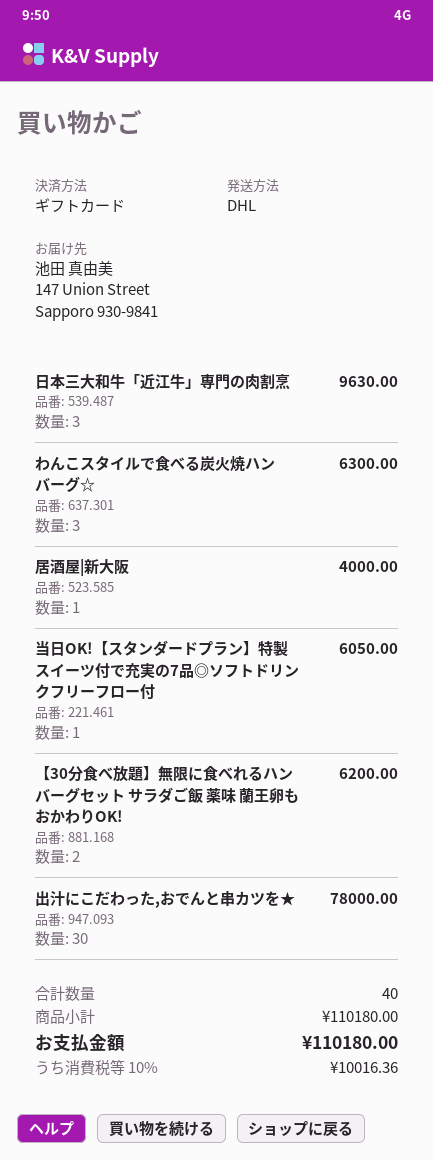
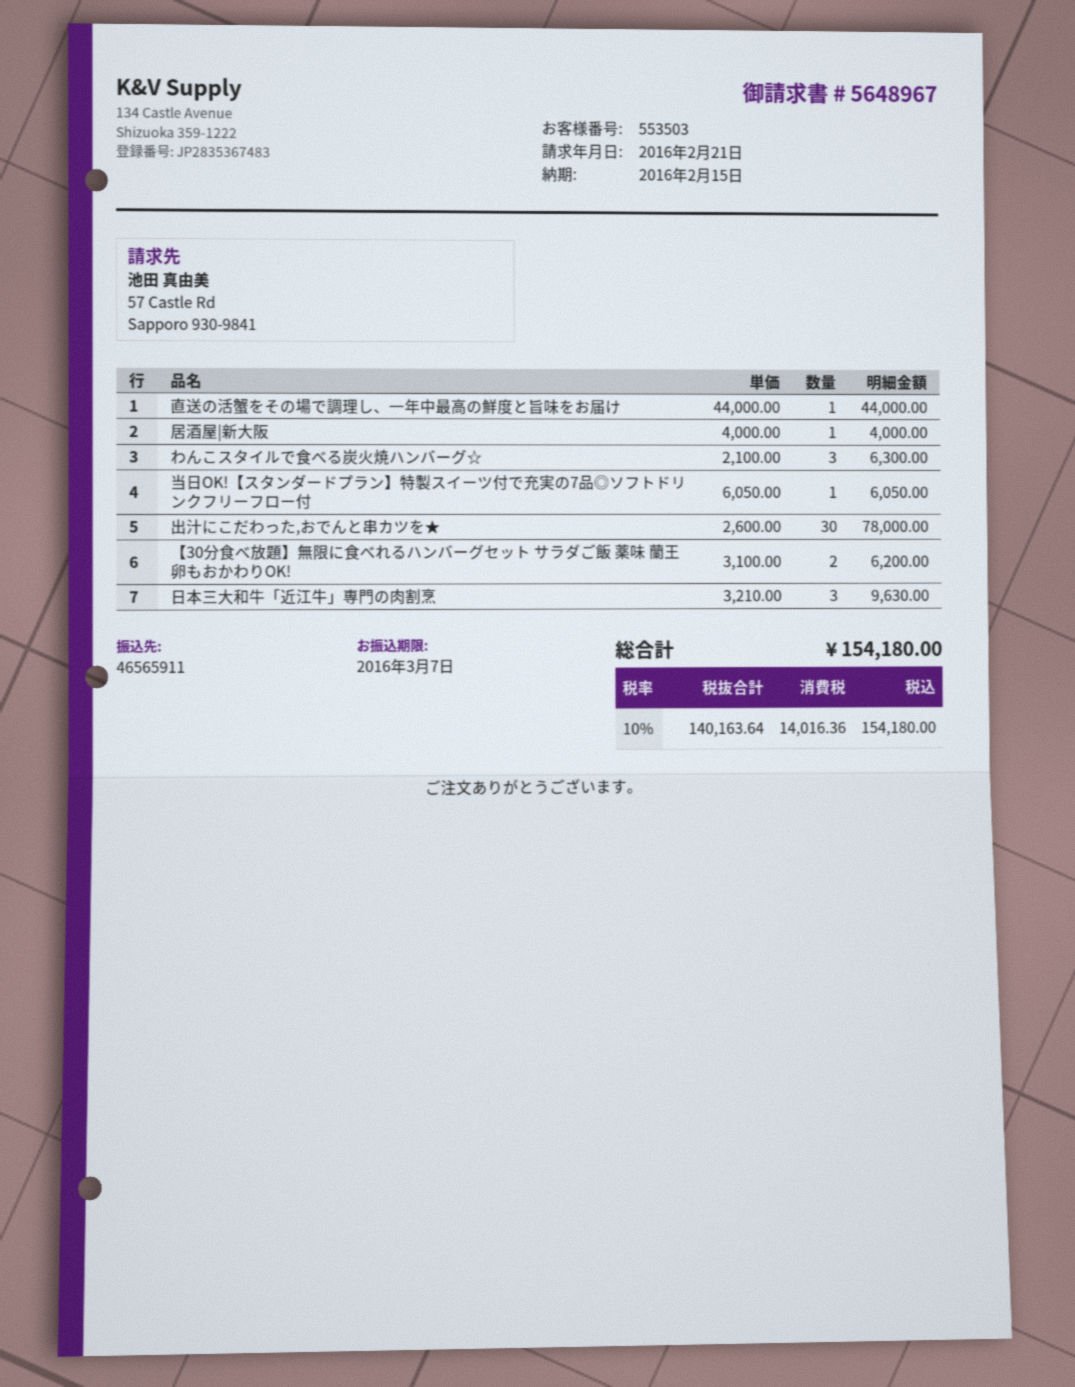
直送の活蟹をその場で調理し、一年中最高の鮮度と旨味をお届け: none -> 1 for 44000.00
tax: 10% = 10016.36 -> 10% = 14016.36
total: 110180.00 -> 154180.00

